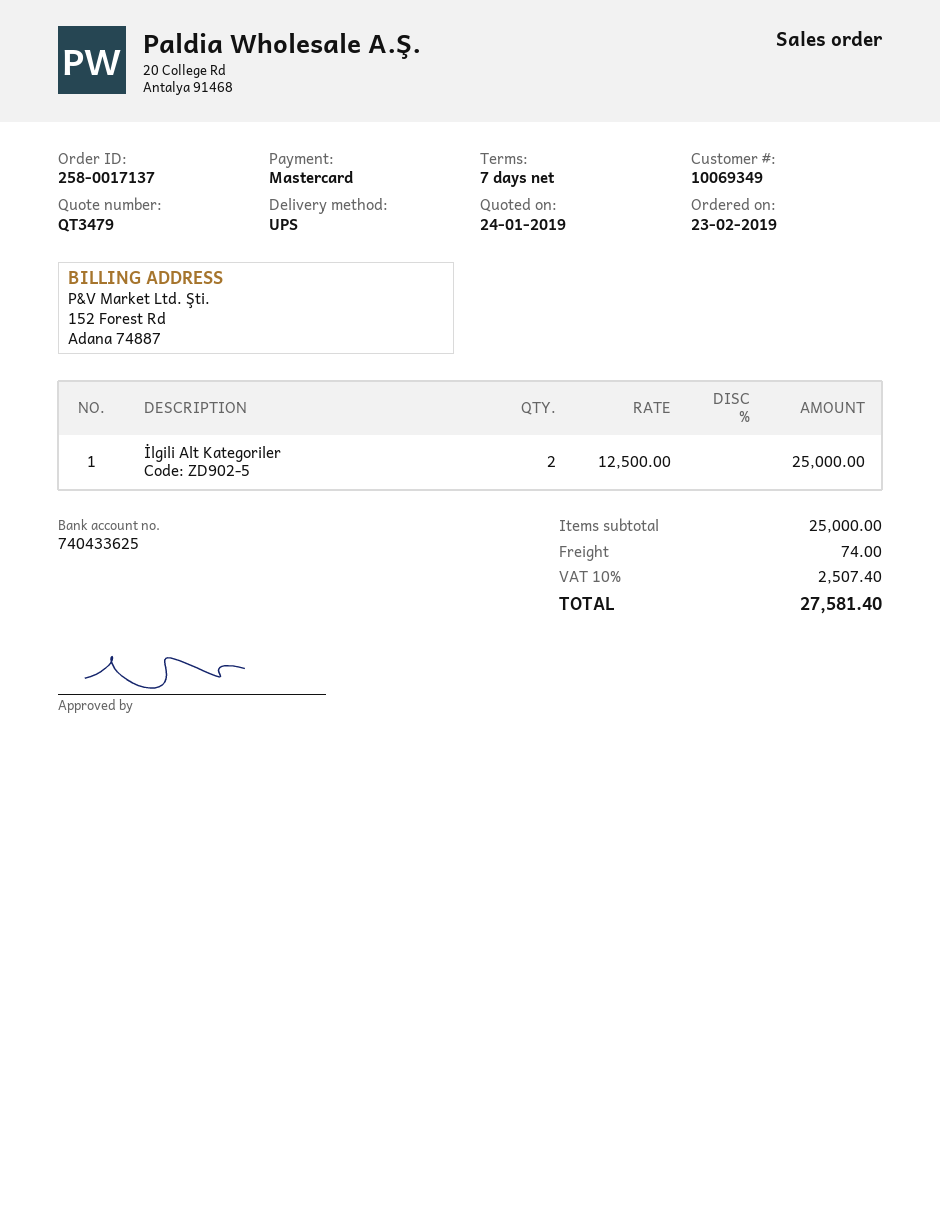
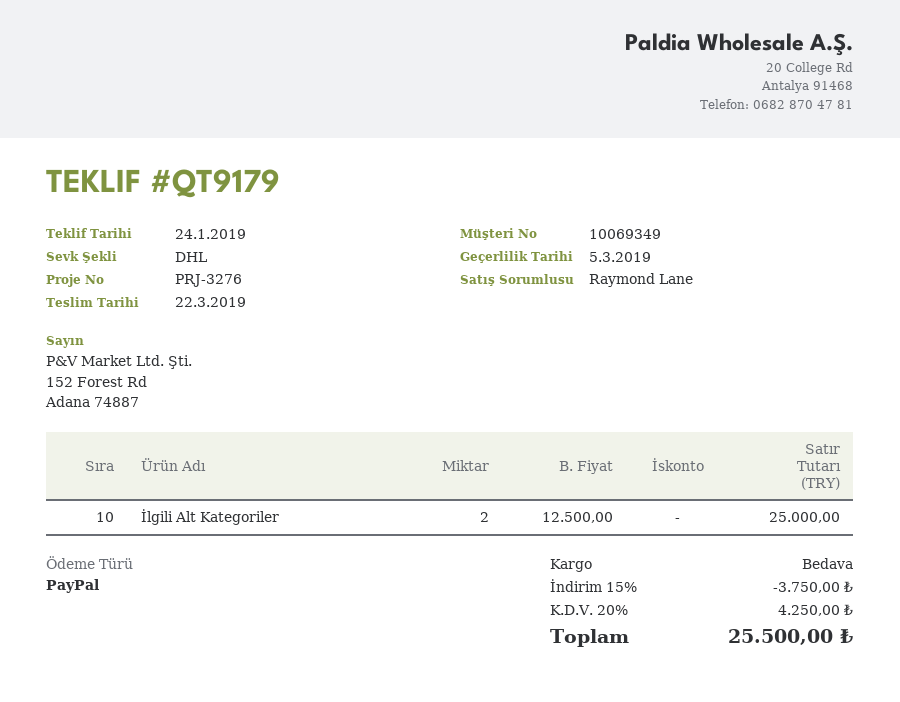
quote number: QT3479 -> QT9179
payment method: Mastercard -> PayPal
shipping method: UPS -> DHL
discount: none -> 15% = 3750.00
shipping: 74.00 -> 0.00
tax: 10% = 2507.40 -> 20% = 4250.00
total: 27581.40 -> 25500.00

